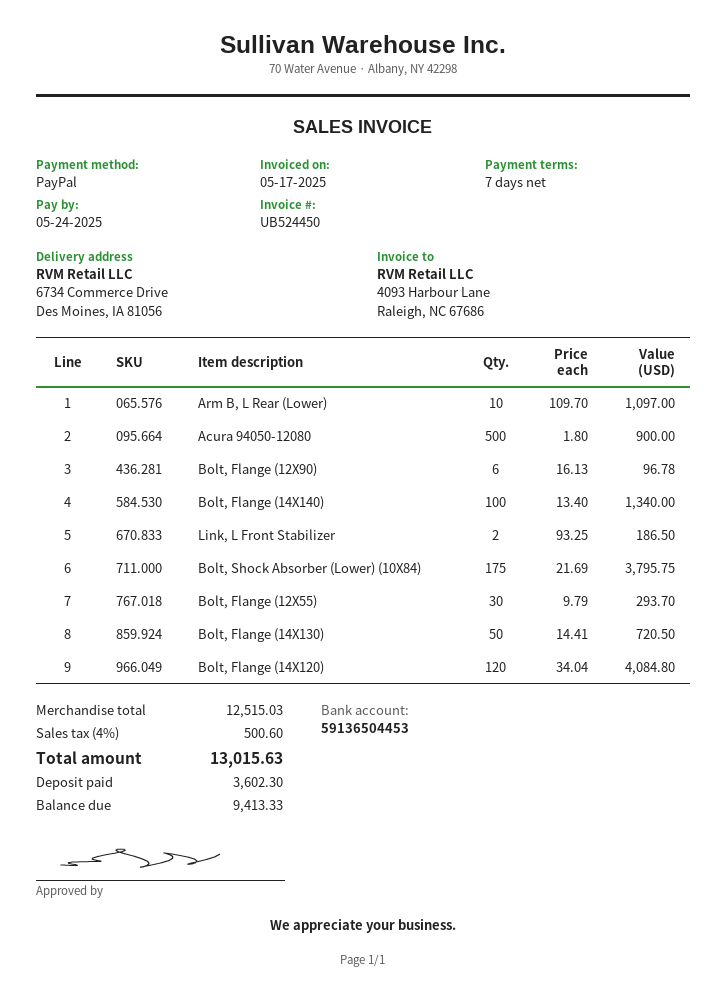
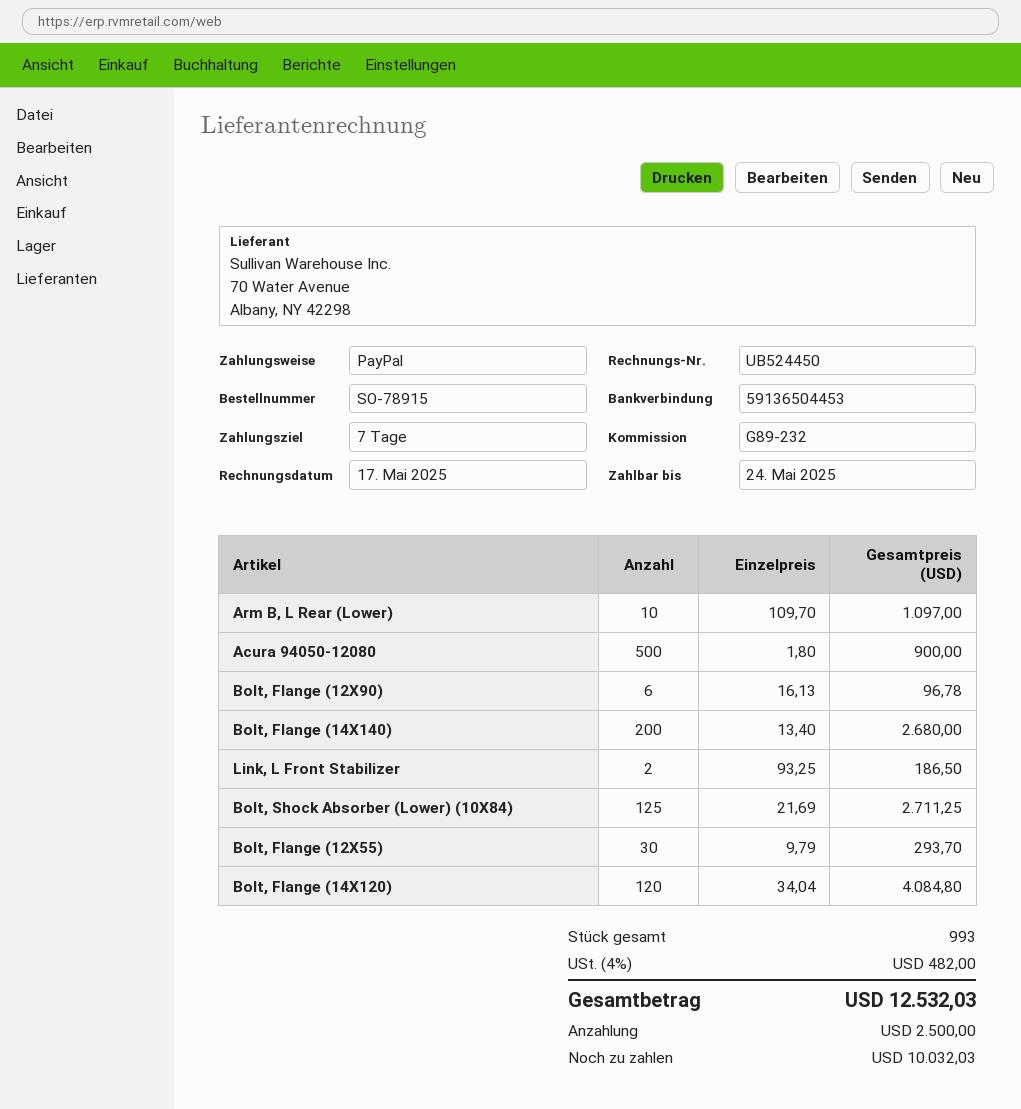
Bolt, Flange (14X140): 100 x 13.40 = 1340.00 -> 200 x 13.40 = 2680.00
Bolt, Shock Absorber (Lower) (10X84): 175 x 21.69 = 3795.75 -> 125 x 21.69 = 2711.25
Bolt, Flange (14X130): 50 x 14.41 = 720.50 -> none
tax: 4% = 500.60 -> 4% = 482.00
total: 13015.63 -> 12532.03
deposit: 3602.30 -> 2500.00
balance: 9413.33 -> 10032.03

